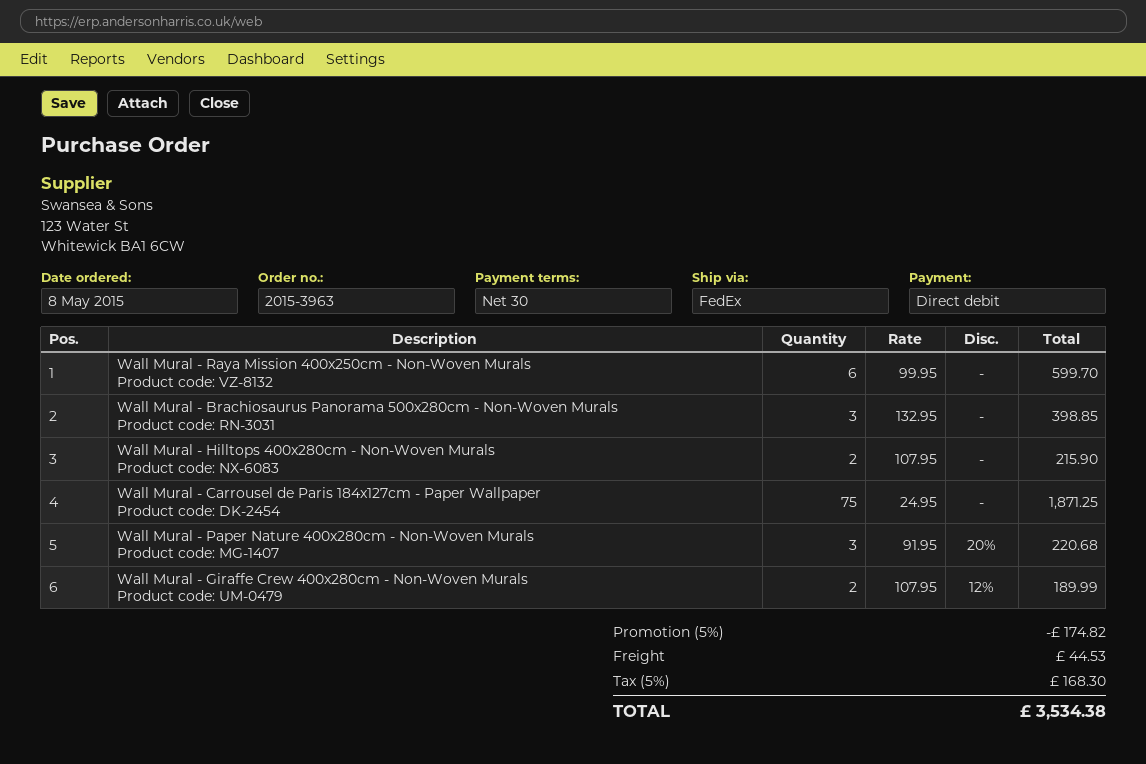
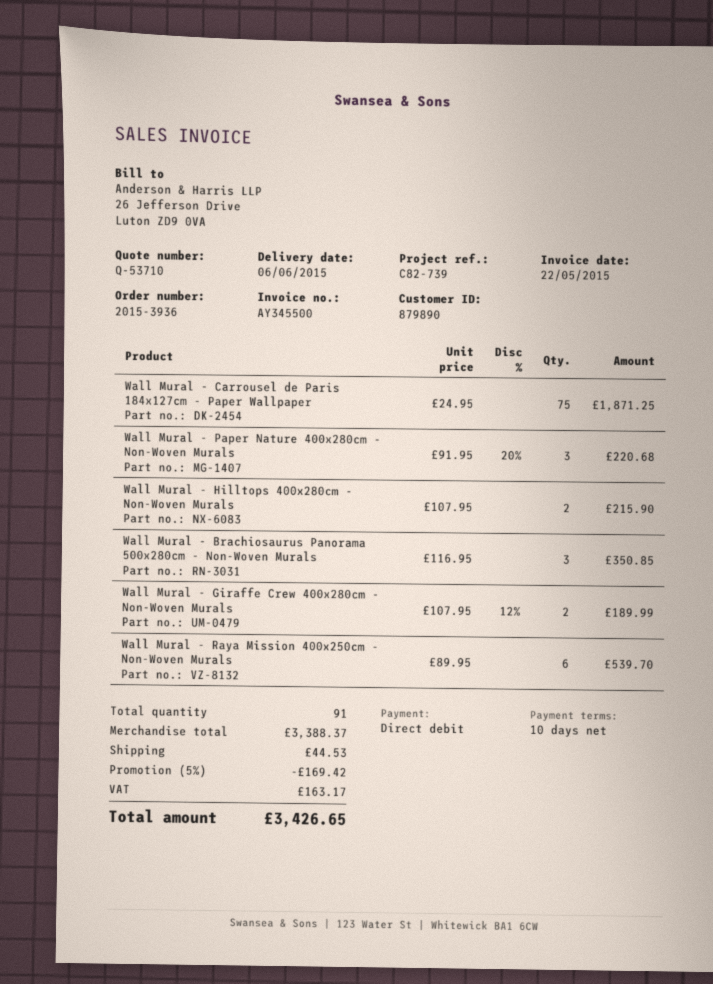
order number: 2015-3963 -> 2015-3936
payment terms: 30 days -> 10 days
Wall Mural - Raya Mission 400x250cm - Non-Woven Murals: 6 x 99.95 = 599.70 -> 6 x 89.95 = 539.70
Wall Mural - Brachiosaurus Panorama 500x280cm - Non-Woven Murals: 3 x 132.95 = 398.85 -> 3 x 116.95 = 350.85
discount: 5% = 174.82 -> 5% = 169.42
tax: 168.30 -> 163.17
total: 3534.38 -> 3426.65

